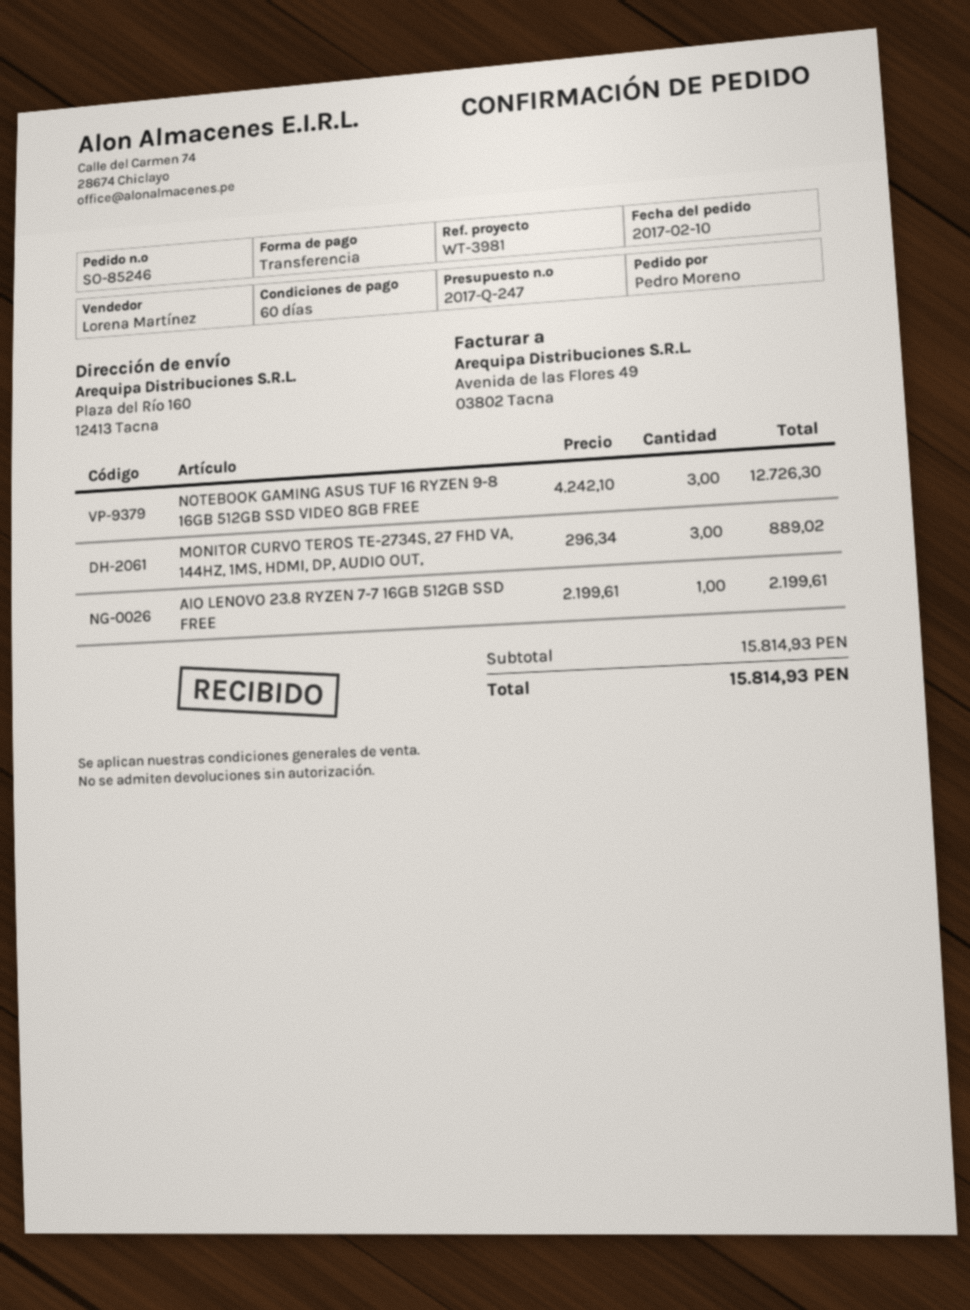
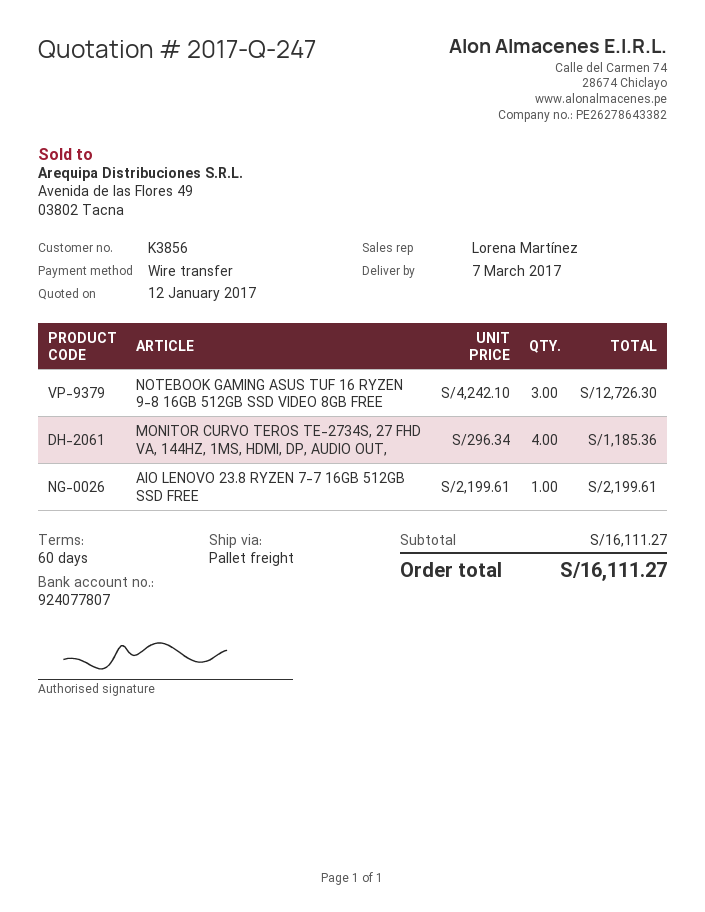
MONITOR CURVO TEROS TE-2734S, 27 FHD VA, 144HZ, 1MS, HDMI, DP, AUDIO OUT,: 3 x 296.34 = 889.02 -> 4 x 296.34 = 1185.36
subtotal: 15814.93 -> 16111.27
total: 15814.93 -> 16111.27

